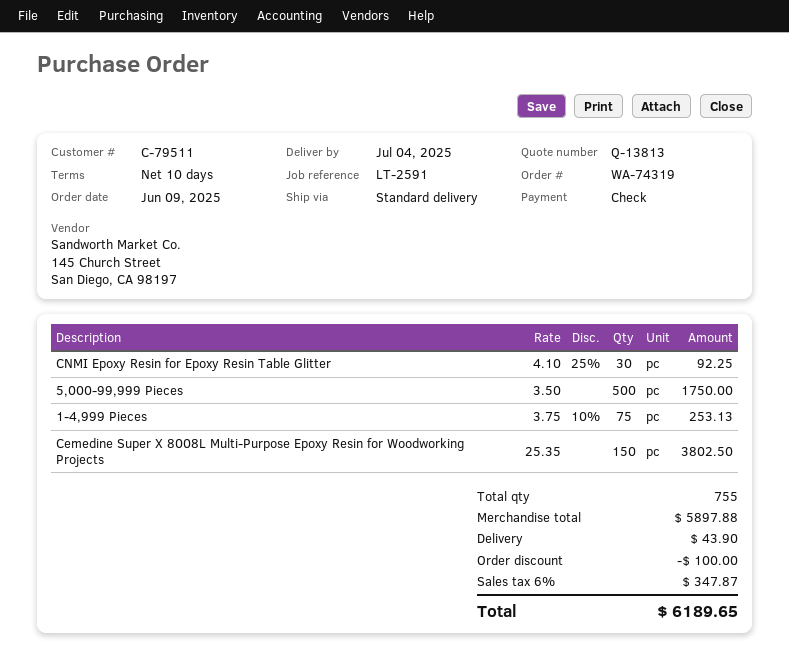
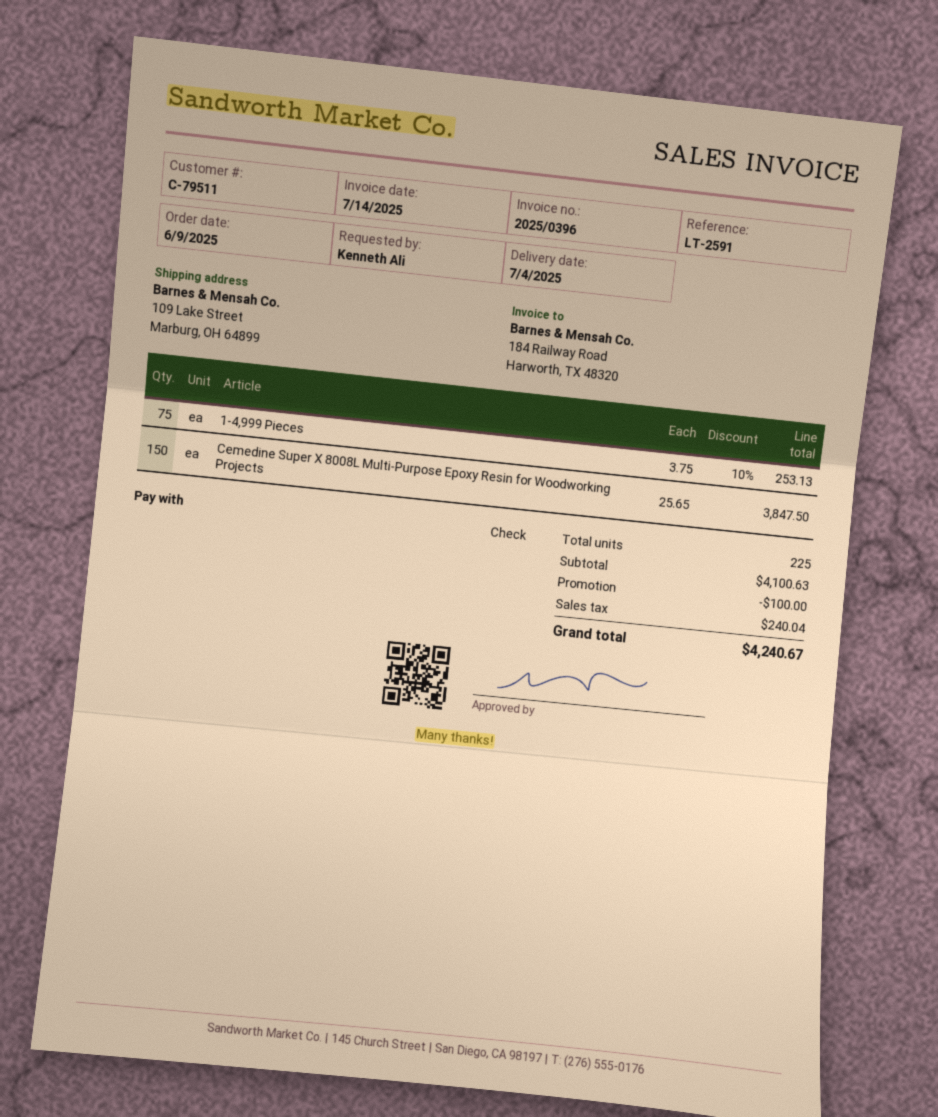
CNMI Epoxy Resin for Epoxy Resin Table Glitter: 30 x 4.10 - 25% = 92.25 -> none
5,000-99,999 Pieces: 500 x 3.50 = 1750.00 -> none
Cemedine Super X 8008L Multi-Purpose Epoxy Resin for Woodworking Projects: 150 x 25.35 = 3802.50 -> 150 x 25.65 = 3847.50
total quantity: 755 -> 225
subtotal: 5897.88 -> 4100.63
shipping: 43.90 -> none
tax: 347.87 -> 240.04
total: 6189.65 -> 4240.67

